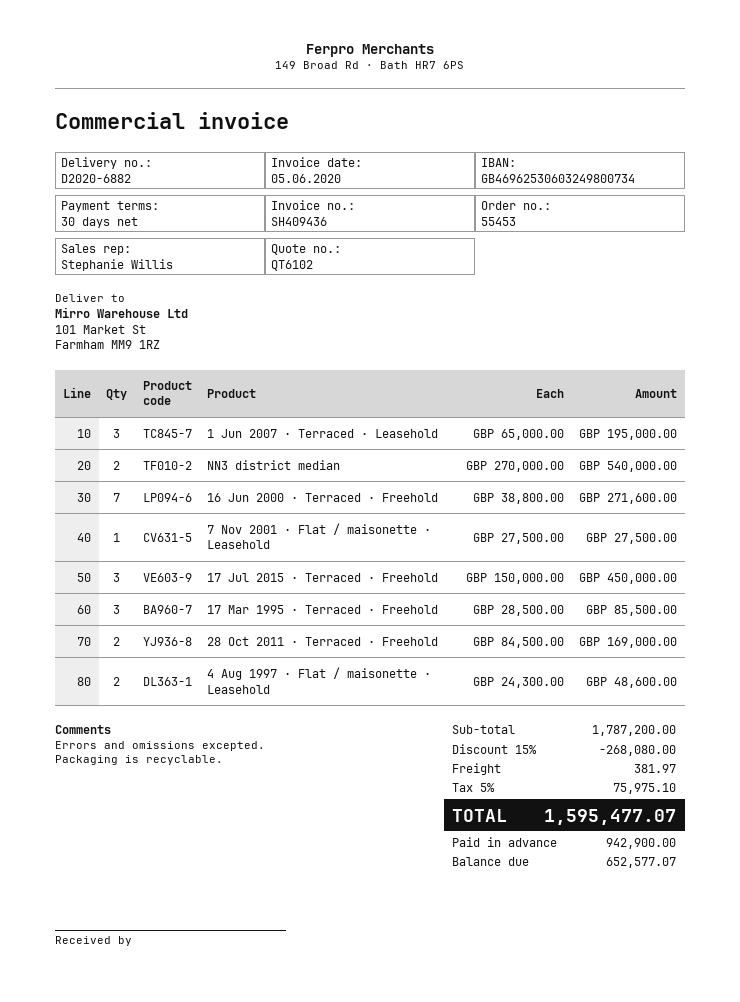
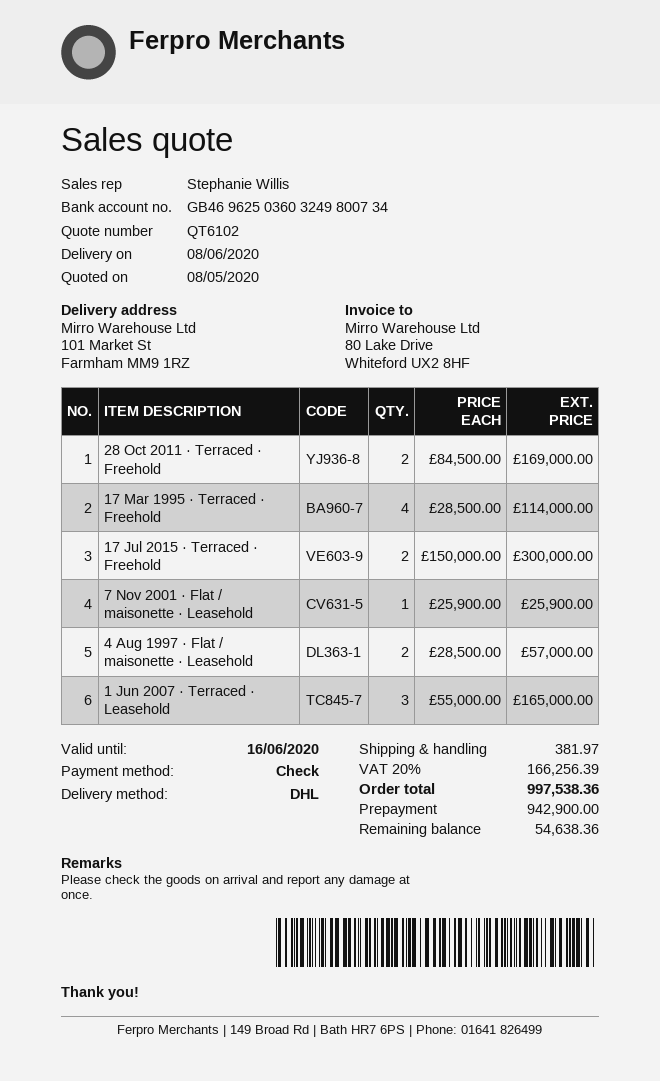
bank account: GB46962530603249800734 -> GB46962503603249800734
1 Jun 2007 · Terraced · Leasehold: 3 x 65000.00 = 195000.00 -> 3 x 55000.00 = 165000.00
NN3 district median: 2 x 270000.00 = 540000.00 -> none
16 Jun 2000 · Terraced · Freehold: 7 x 38800.00 = 271600.00 -> none
7 Nov 2001 · Flat / maisonette · Leasehold: 1 x 27500.00 = 27500.00 -> 1 x 25900.00 = 25900.00
17 Jul 2015 · Terraced · Freehold: 3 x 150000.00 = 450000.00 -> 2 x 150000.00 = 300000.00
17 Mar 1995 · Terraced · Freehold: 3 x 28500.00 = 85500.00 -> 4 x 28500.00 = 114000.00
4 Aug 1997 · Flat / maisonette · Leasehold: 2 x 24300.00 = 48600.00 -> 2 x 28500.00 = 57000.00
discount: 15% = 268080.00 -> none
tax: 5% = 75975.10 -> 20% = 166256.39
total: 1595477.07 -> 997538.36
balance: 652577.07 -> 54638.36

